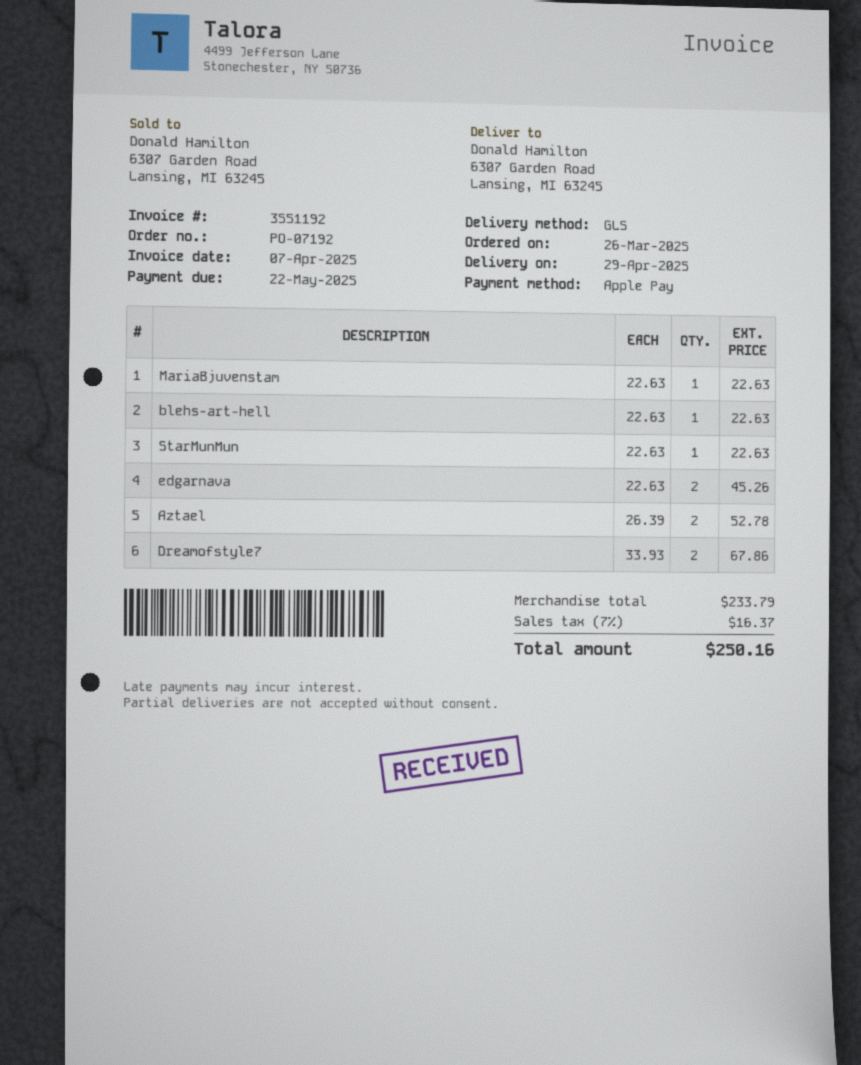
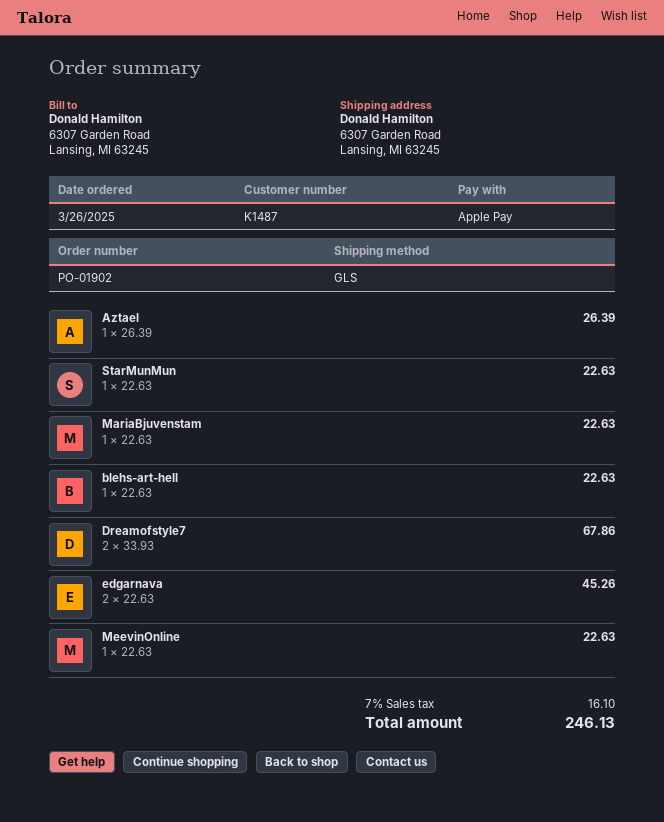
order number: PO-07192 -> PO-01902
Aztael: 2 x 26.39 = 52.78 -> 1 x 26.39 = 26.39
MeevinOnline: none -> 1 x 22.63 = 22.63
tax: 7% = 16.37 -> 7% = 16.10
total: 250.16 -> 246.13

